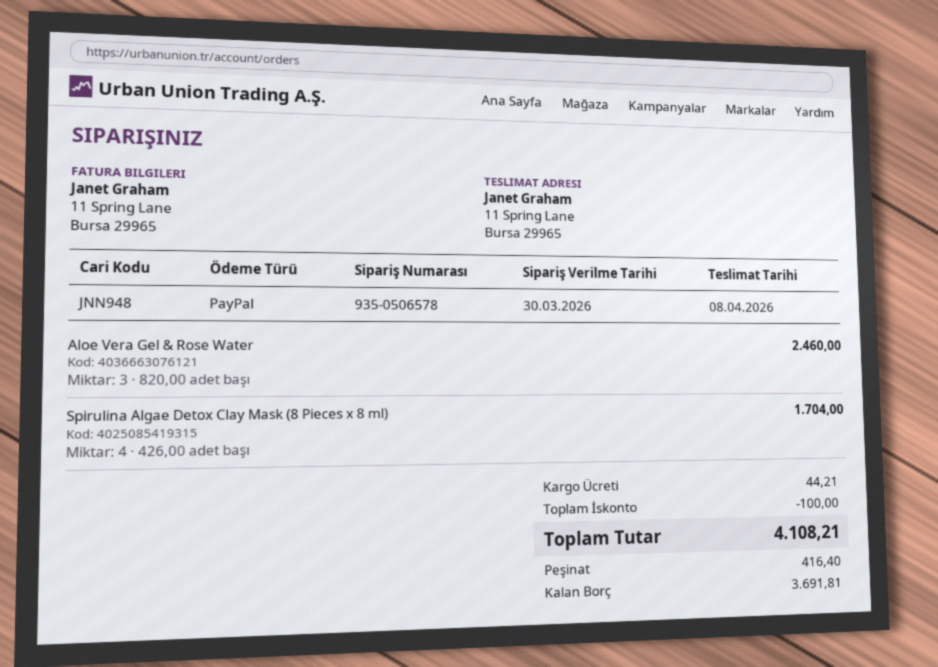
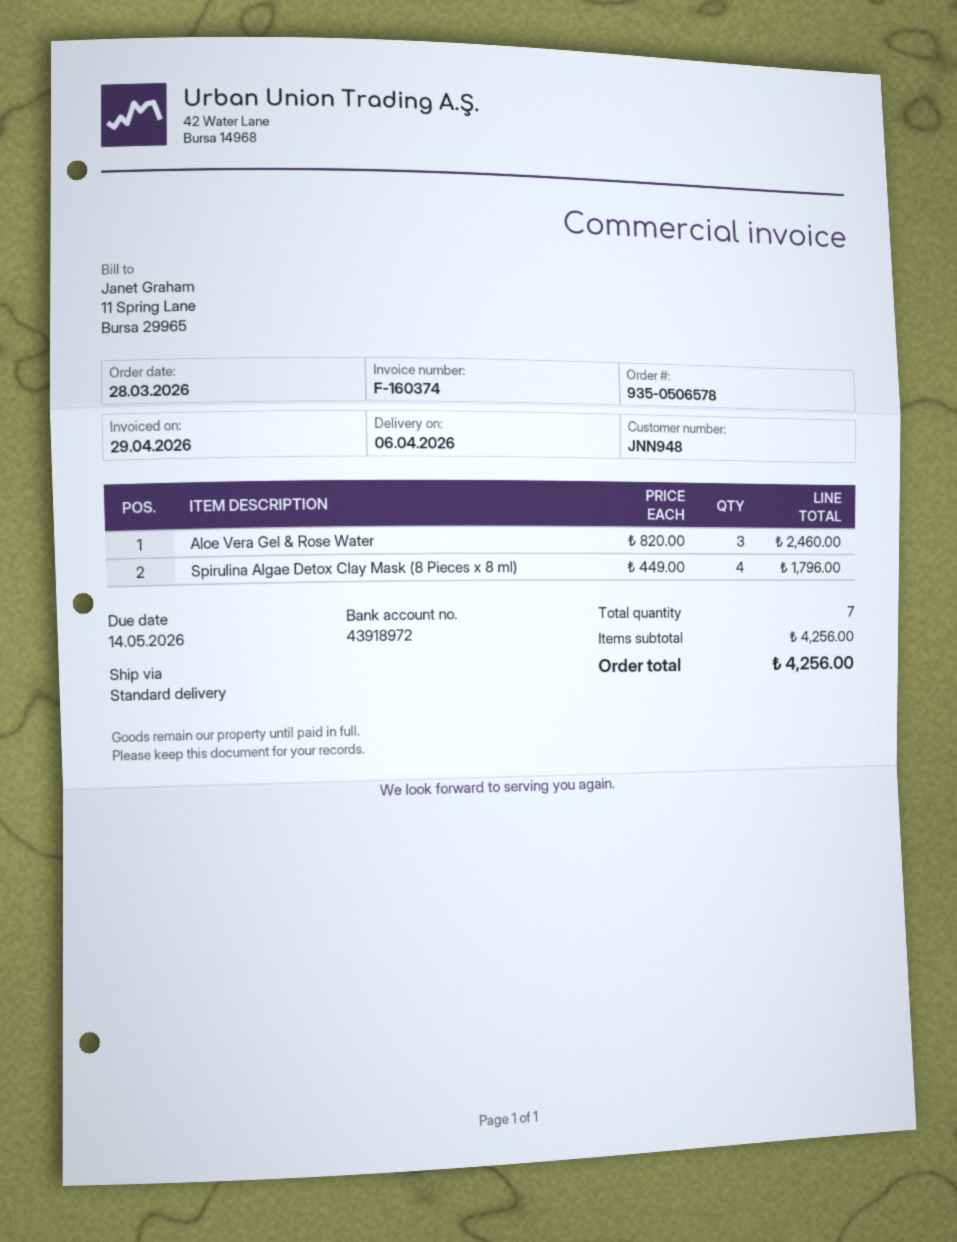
order date: 2026-03-30 -> 2026-03-28
delivery date: 2026-04-08 -> 2026-04-06
Spirulina Algae Detox Clay Mask (8 Pieces x 8 ml): 4 x 426.00 = 1704.00 -> 4 x 449.00 = 1796.00
discount: 100.00 -> none
shipping: 44.21 -> none
total: 4108.21 -> 4256.00

